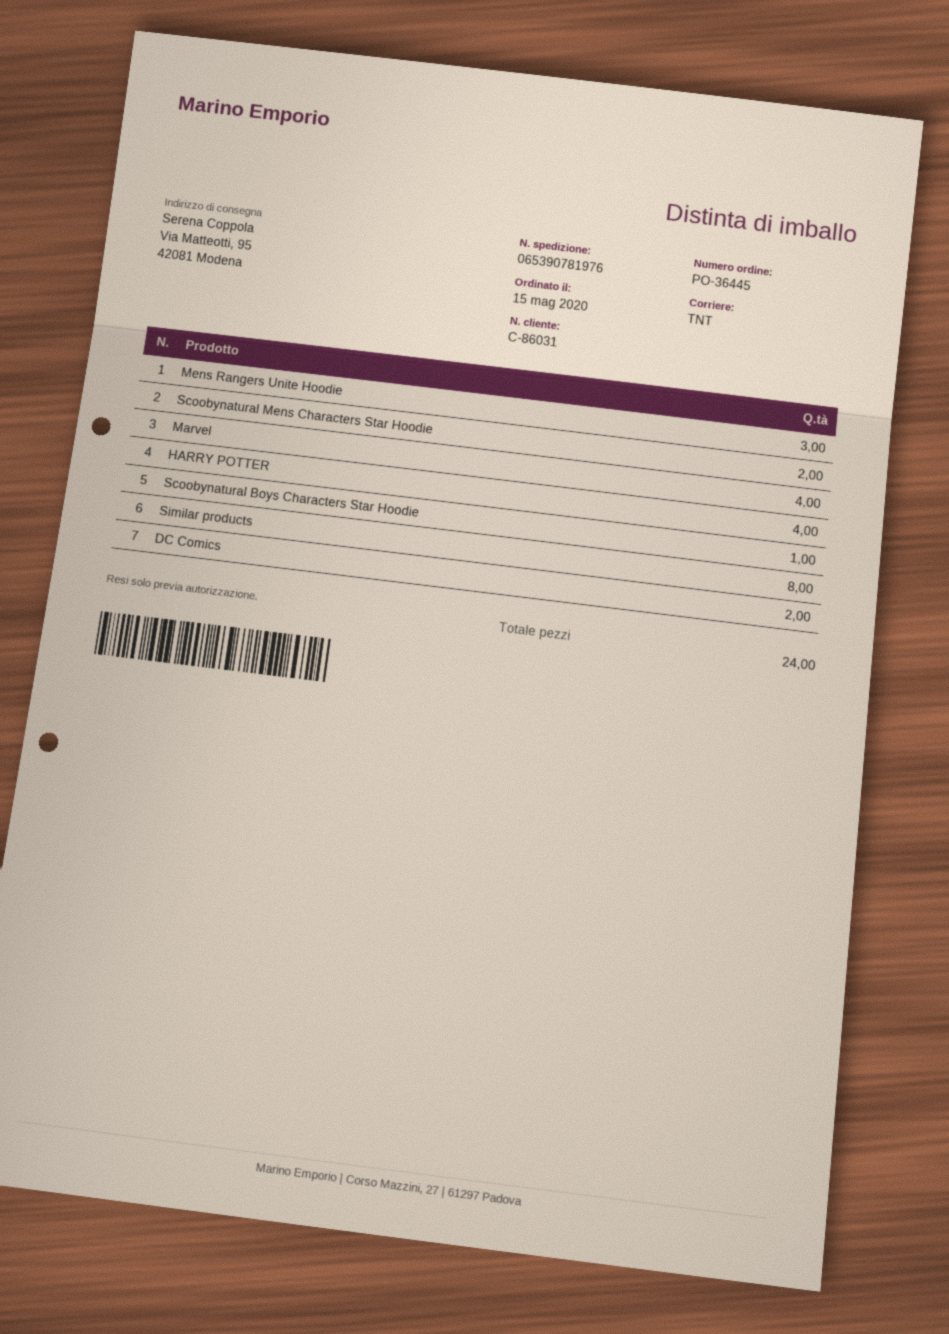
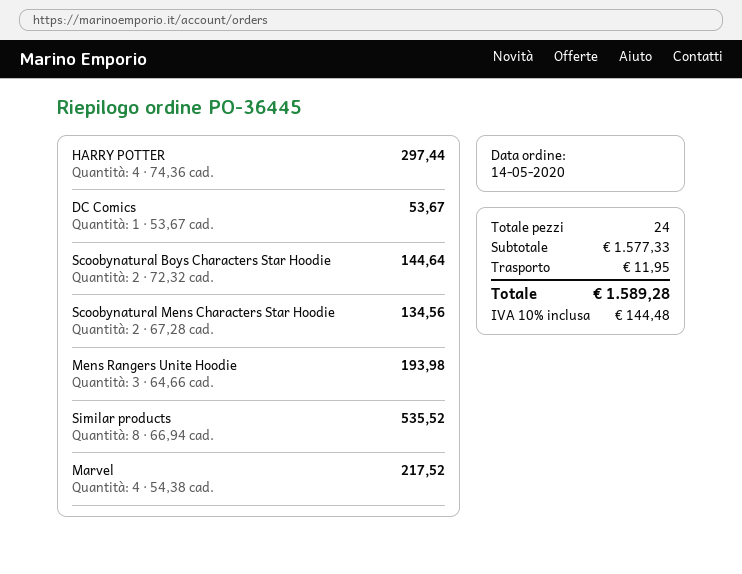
order date: 2020-05-15 -> 2020-05-14
Scoobynatural Boys Characters Star Hoodie: 1 -> 2
DC Comics: 2 -> 1

